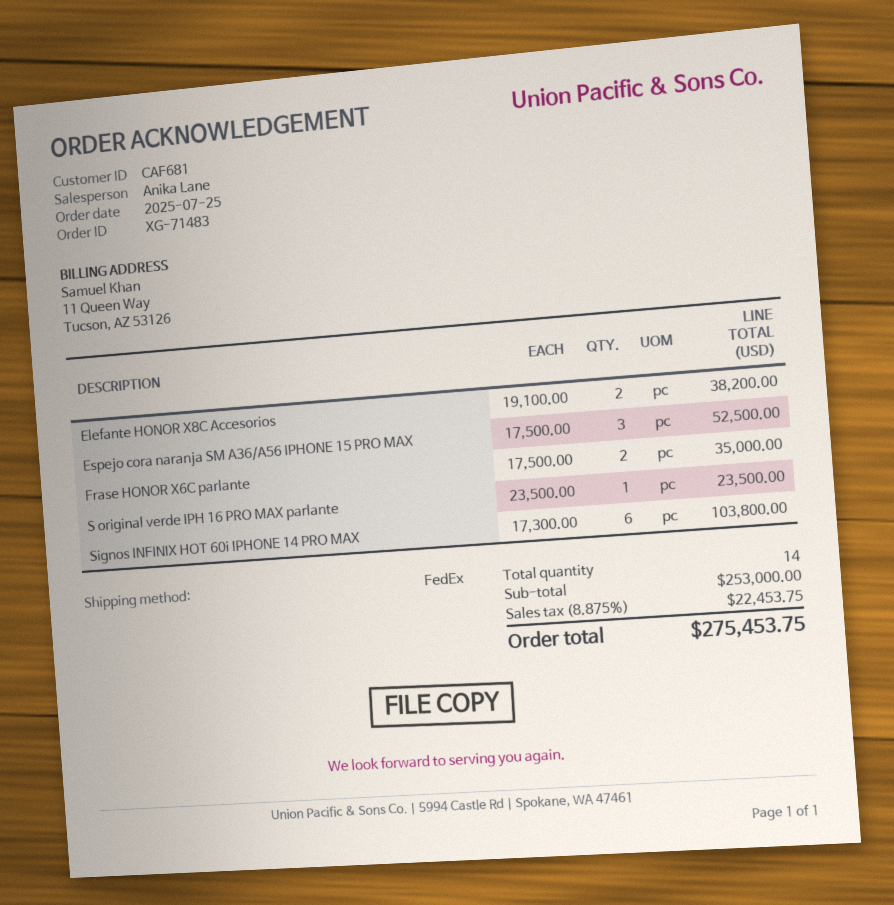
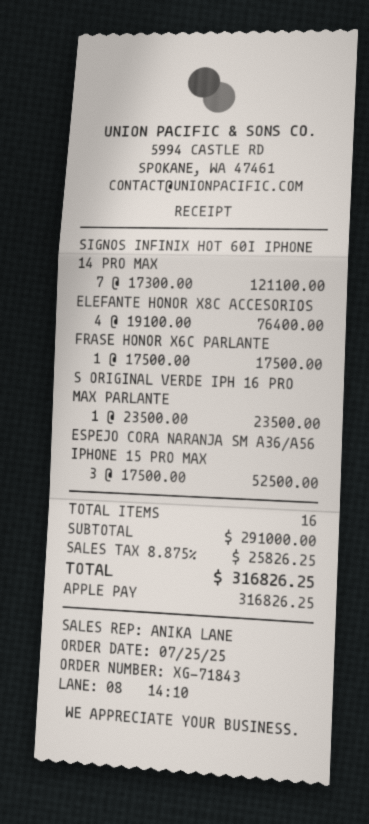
order number: XG-71483 -> XG-71843
Elefante HONOR X8C Accesorios: 2 x 19100.00 = 38200.00 -> 4 x 19100.00 = 76400.00
Frase HONOR X6C parlante: 2 x 17500.00 = 35000.00 -> 1 x 17500.00 = 17500.00
Signos INFINIX HOT 60i IPHONE 14 PRO MAX: 6 x 17300.00 = 103800.00 -> 7 x 17300.00 = 121100.00
total quantity: 14 -> 16
subtotal: 253000.00 -> 291000.00
tax: 8.875% = 22453.75 -> 8.875% = 25826.25
total: 275453.75 -> 316826.25

